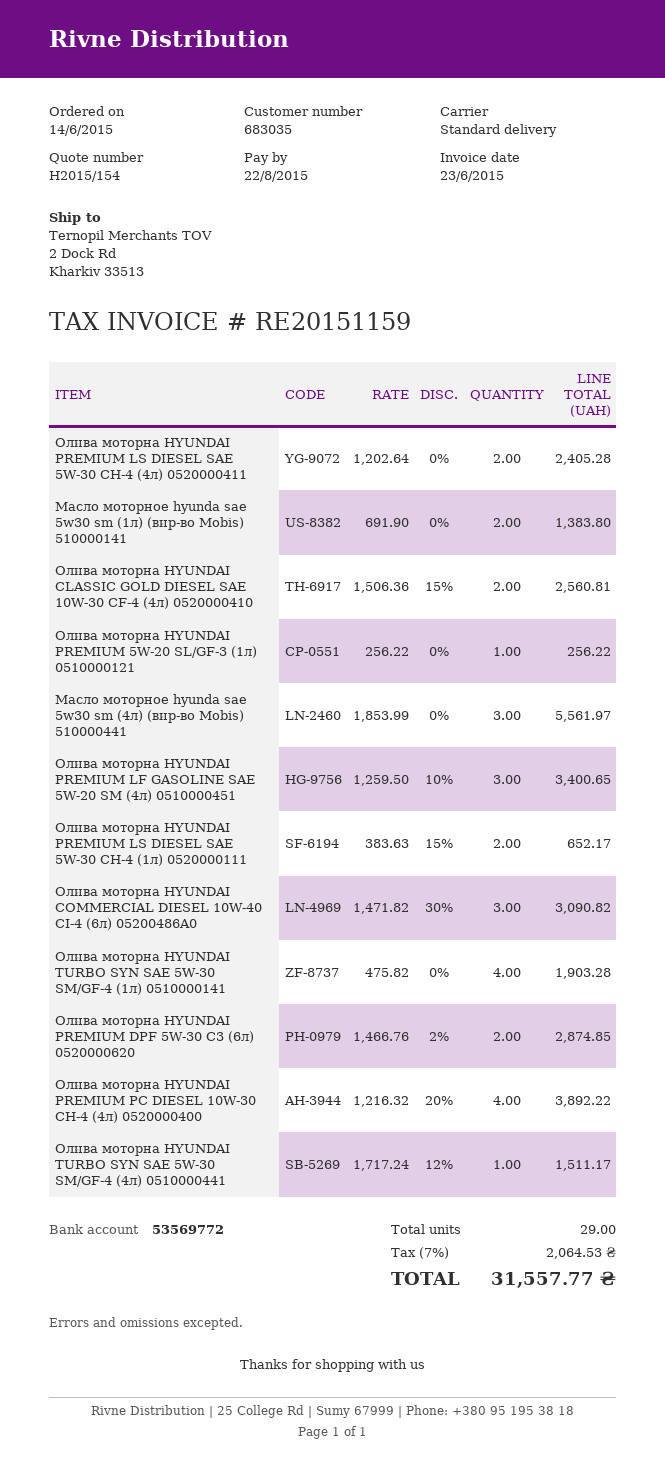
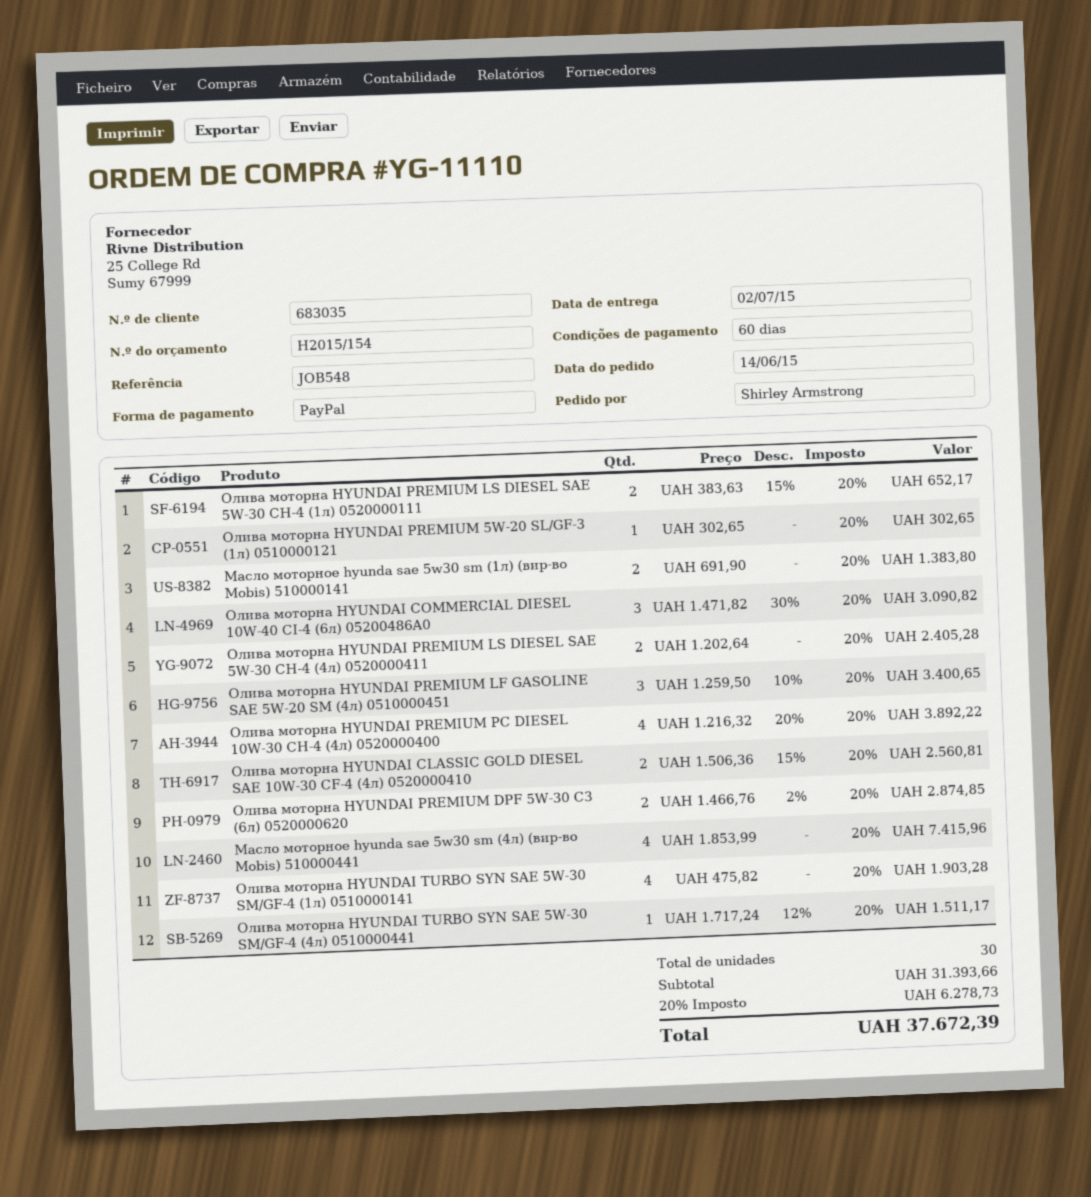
Олива моторна HYUNDAI PREMIUM 5W-20 SL/GF-3 (1л) 0510000121: 1 x 256.22 = 256.22 -> 1 x 302.65 = 302.65
Масло моторное hyunda sae 5w30 sm (4л) (вир-во Mobis) 510000441: 3 x 1853.99 = 5561.97 -> 4 x 1853.99 = 7415.96
total quantity: 29 -> 30
tax: 7% = 2064.53 -> 20% = 6278.73
total: 31557.77 -> 37672.39

